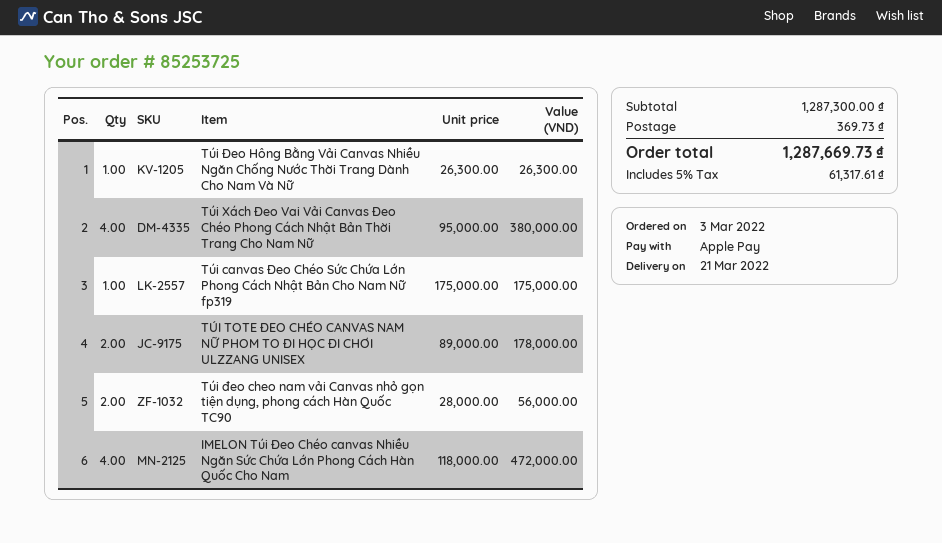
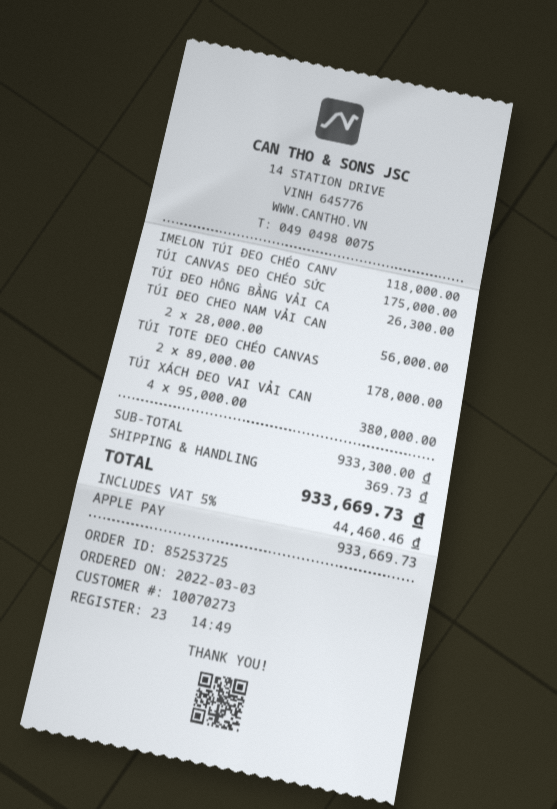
IMELON Túi Đeo Chéo canvas Nhiều Ngăn Sức Chứa Lớn Phong Cách Hàn Quốc Cho Nam: 4 x 118000.00 = 472000.00 -> 1 x 118000.00 = 118000.00
subtotal: 1287300.00 -> 933300.00
tax: 5% = 61317.61 -> 5% = 44460.46
total: 1287669.73 -> 933669.73

